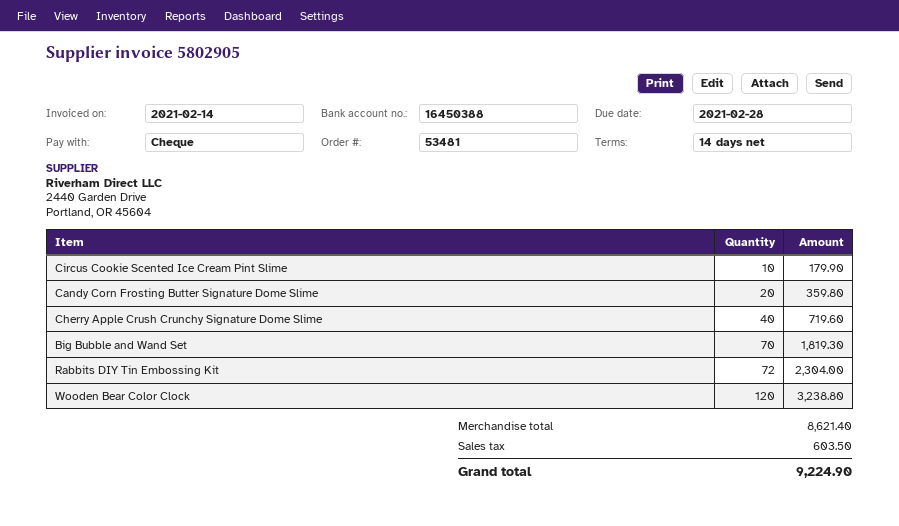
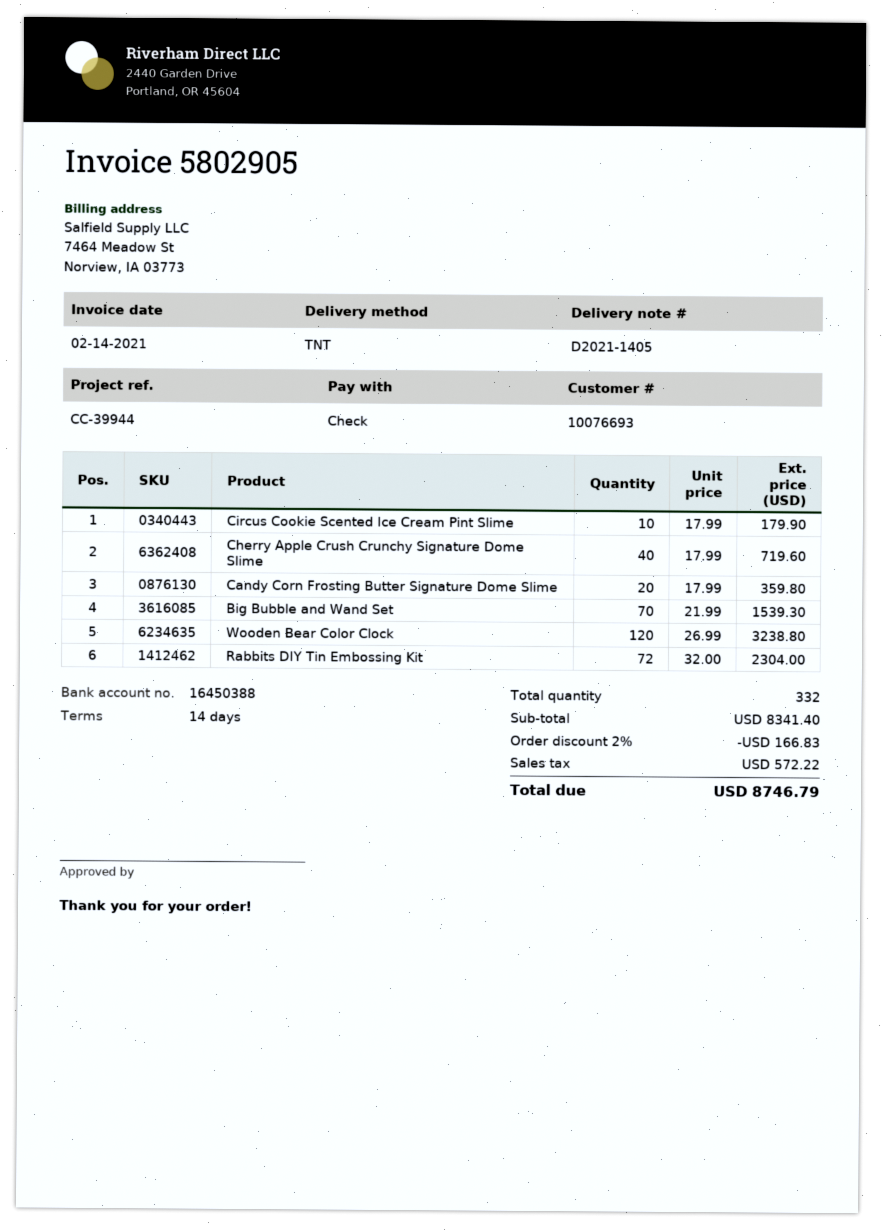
Big Bubble and Wand Set: 70 for 1819.30 -> 70 for 1539.30
subtotal: 8621.40 -> 8341.40
discount: none -> 2% = 166.83
tax: 603.50 -> 572.22
total: 9224.90 -> 8746.79

